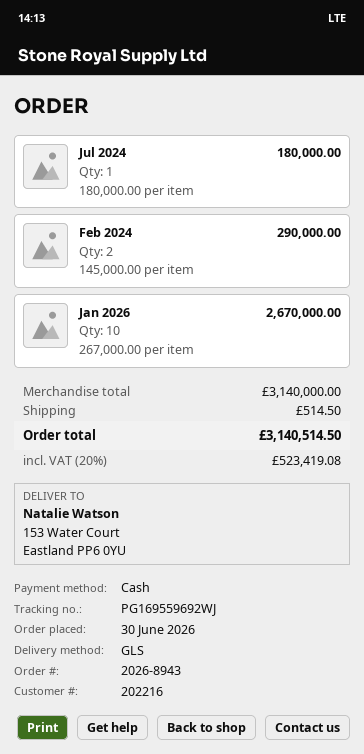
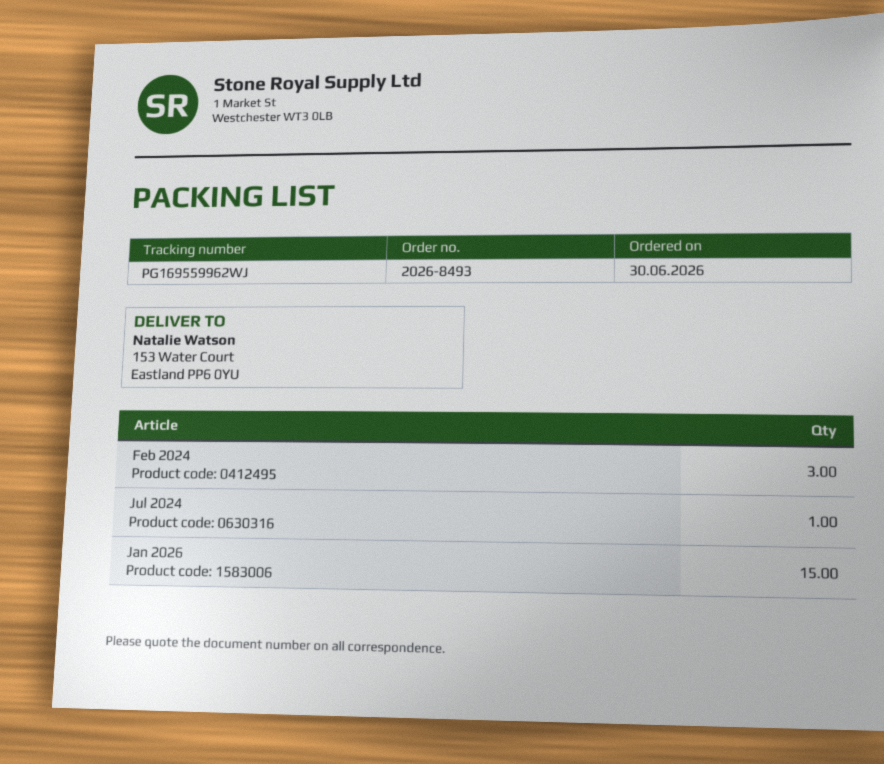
order number: 2026-8943 -> 2026-8493
tracking number: PG169559692WJ -> PG169559962WJ
Feb 2024: 2 -> 3
Jan 2026: 10 -> 15

